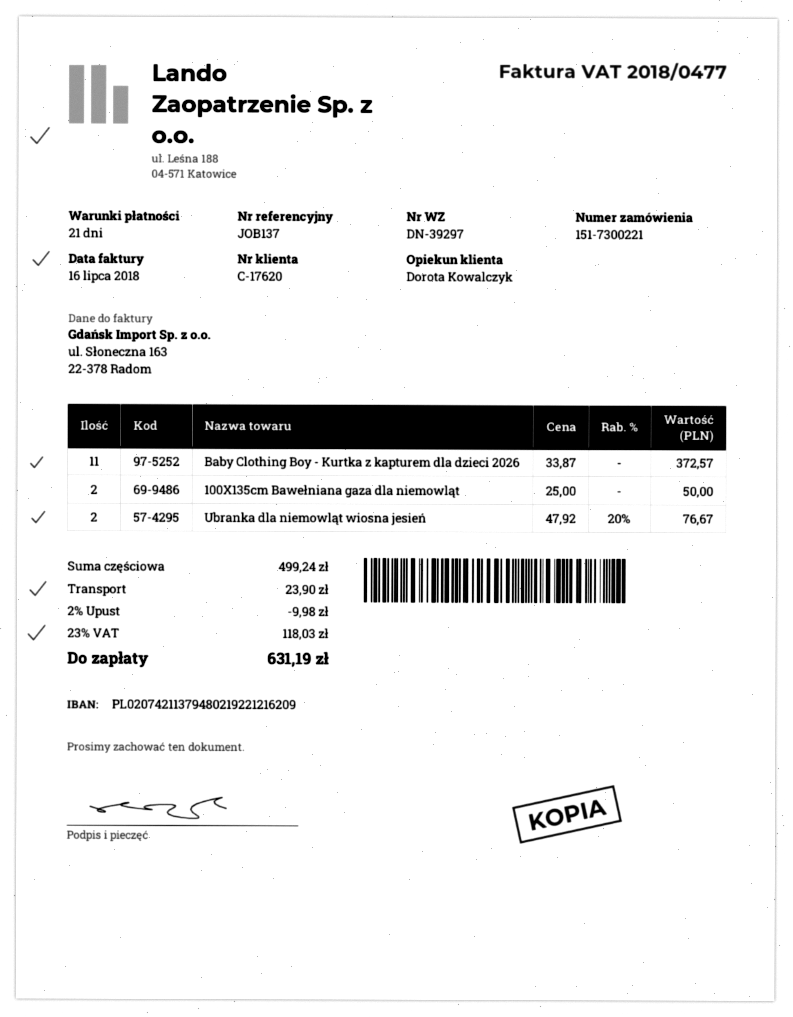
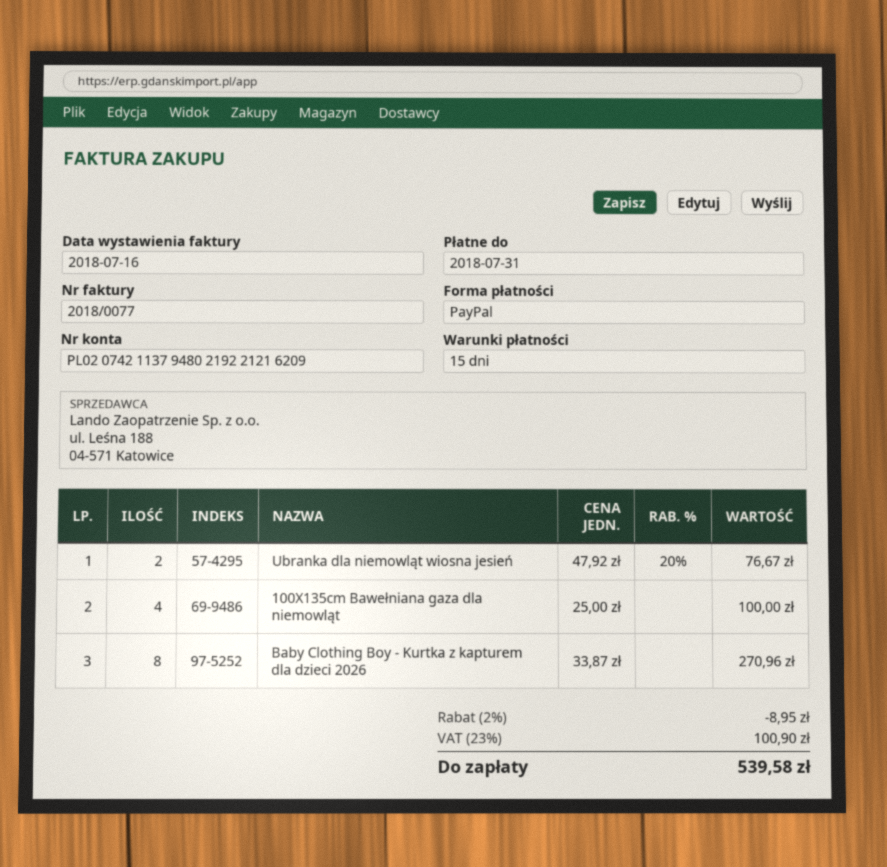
invoice number: 2018/0477 -> 2018/0077
payment terms: 21 days -> 15 days
Baby Clothing Boy - Kurtka z kapturem dla dzieci 2026: 11 x 33.87 = 372.57 -> 8 x 33.87 = 270.96
100X135cm Bawełniana gaza dla niemowląt: 2 x 25.00 = 50.00 -> 4 x 25.00 = 100.00
discount: 2% = 9.98 -> 2% = 8.95
shipping: 23.90 -> none
tax: 23% = 118.03 -> 23% = 100.90
total: 631.19 -> 539.58

